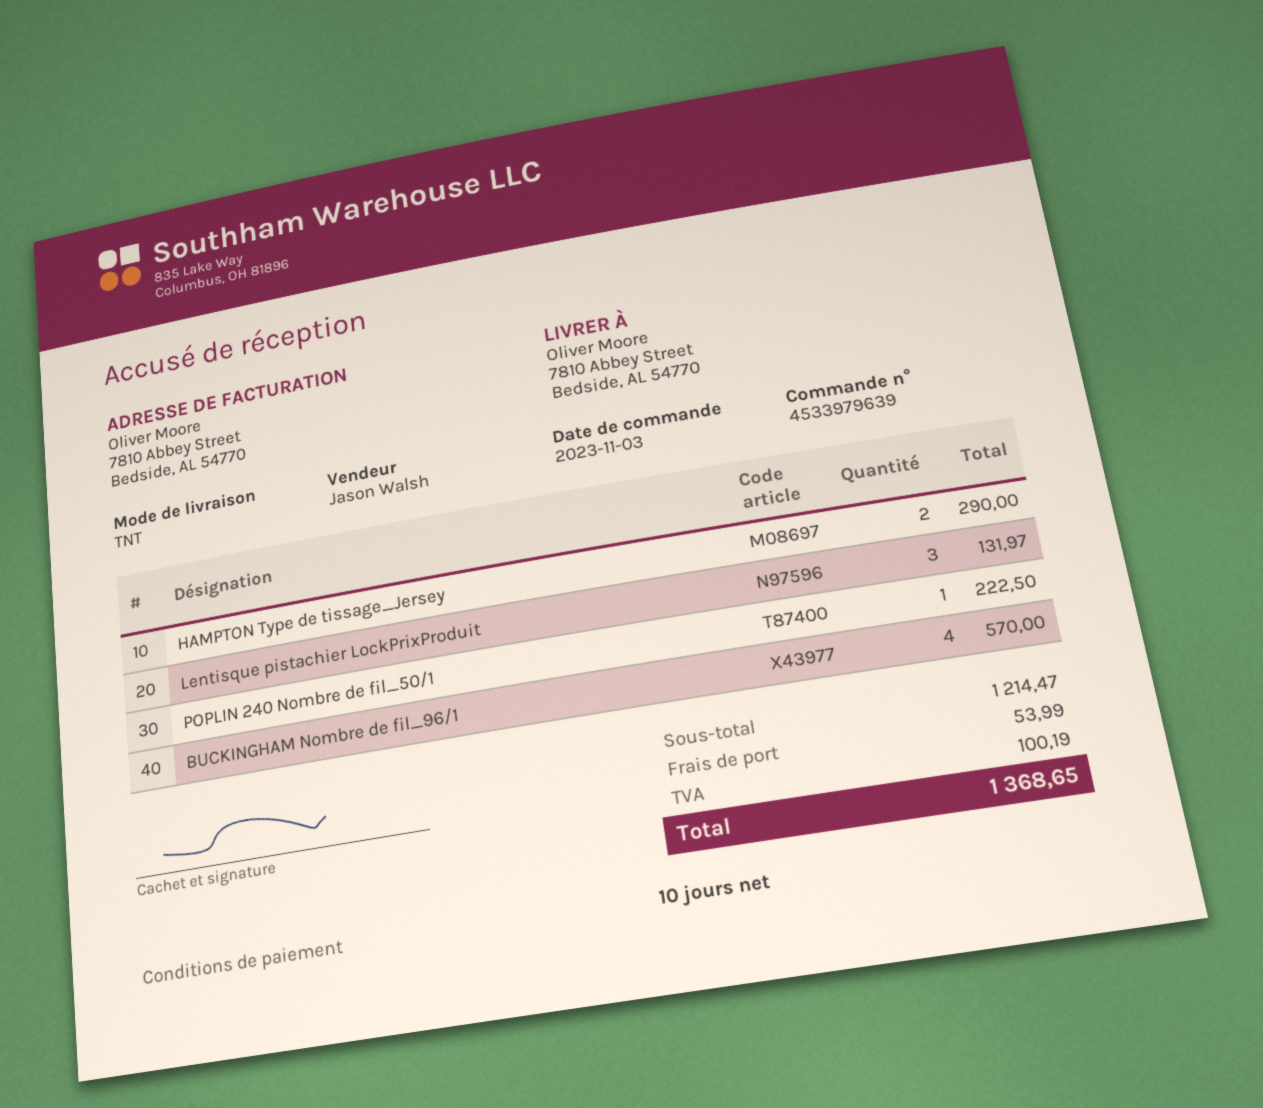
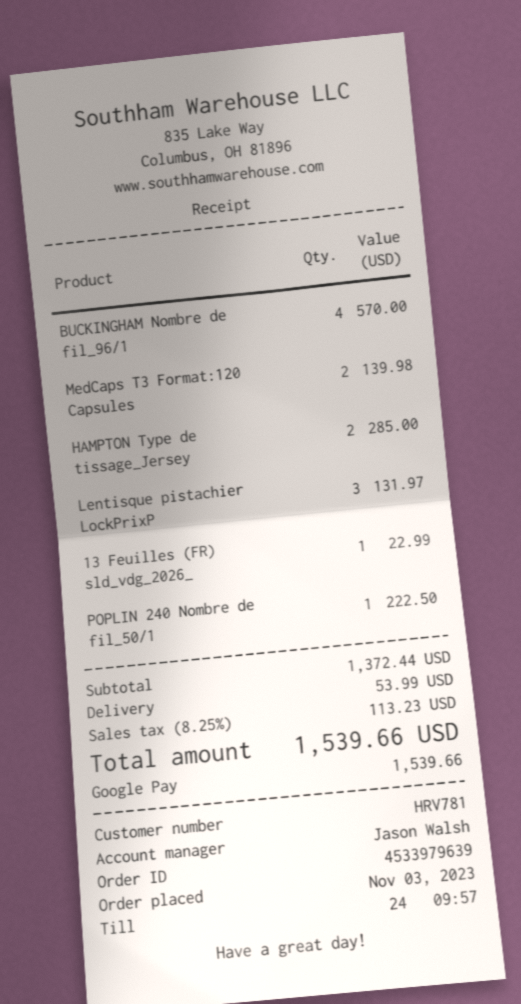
HAMPTON Type de tissage_Jersey: 2 for 290.00 -> 2 for 285.00
MedCaps T3 Format:120 Capsules: none -> 2 for 139.98
13 Feuilles (FR) sld_vdg_2026_: none -> 1 for 22.99
subtotal: 1214.47 -> 1372.44
tax: 100.19 -> 113.23
total: 1368.65 -> 1539.66

